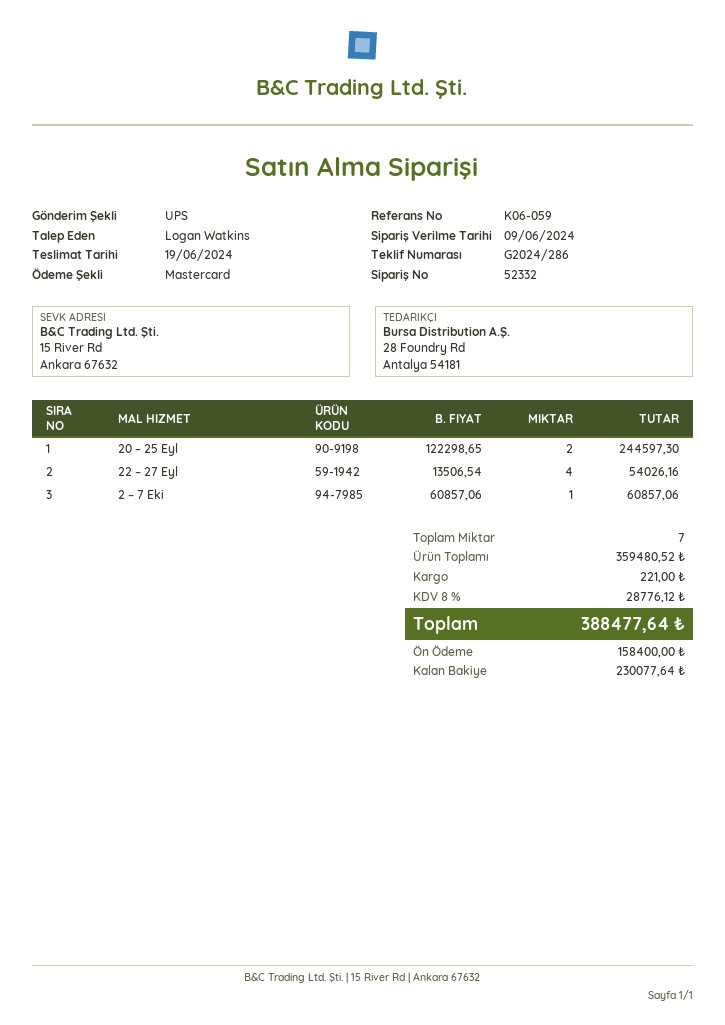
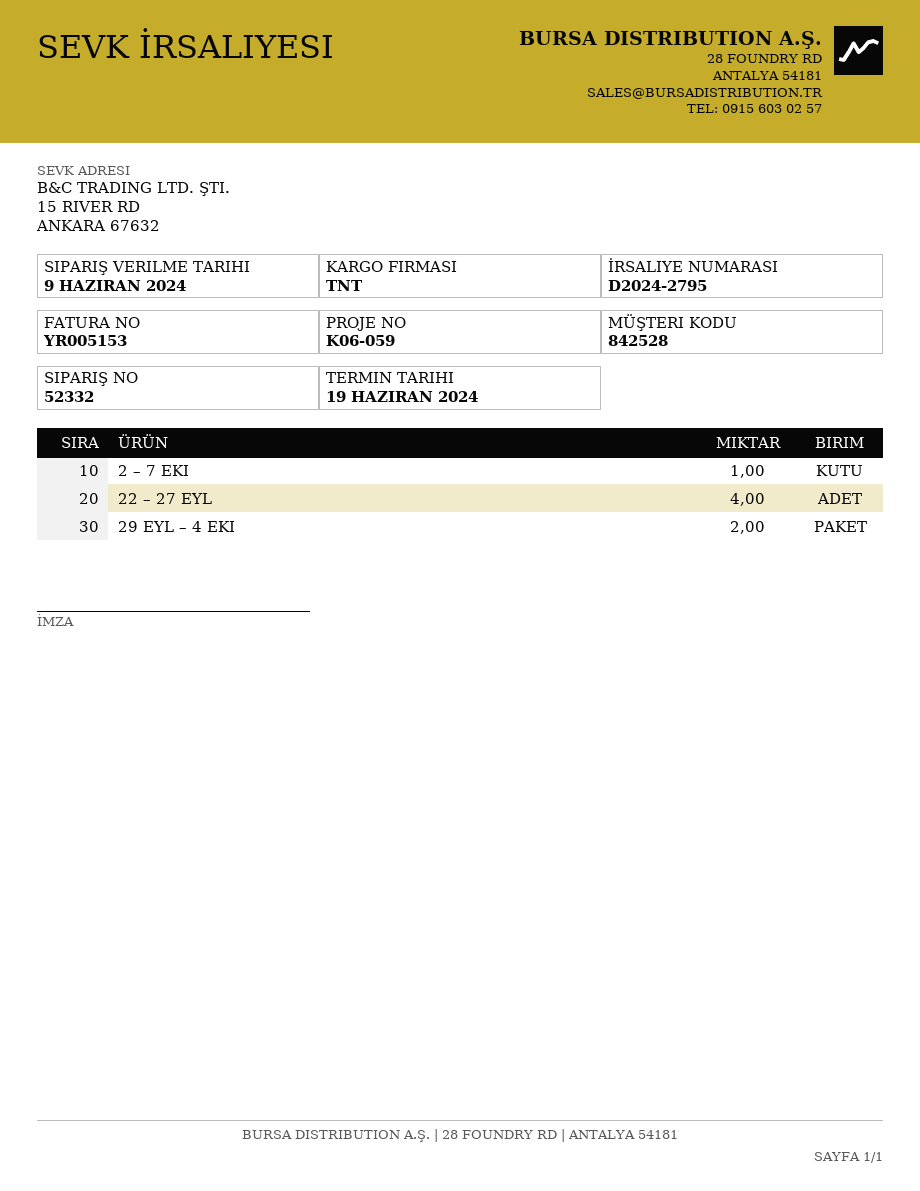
shipping method: UPS -> TNT
20 – 25 Eyl: 2 -> none
29 EYL – 4 EKI: none -> 2

